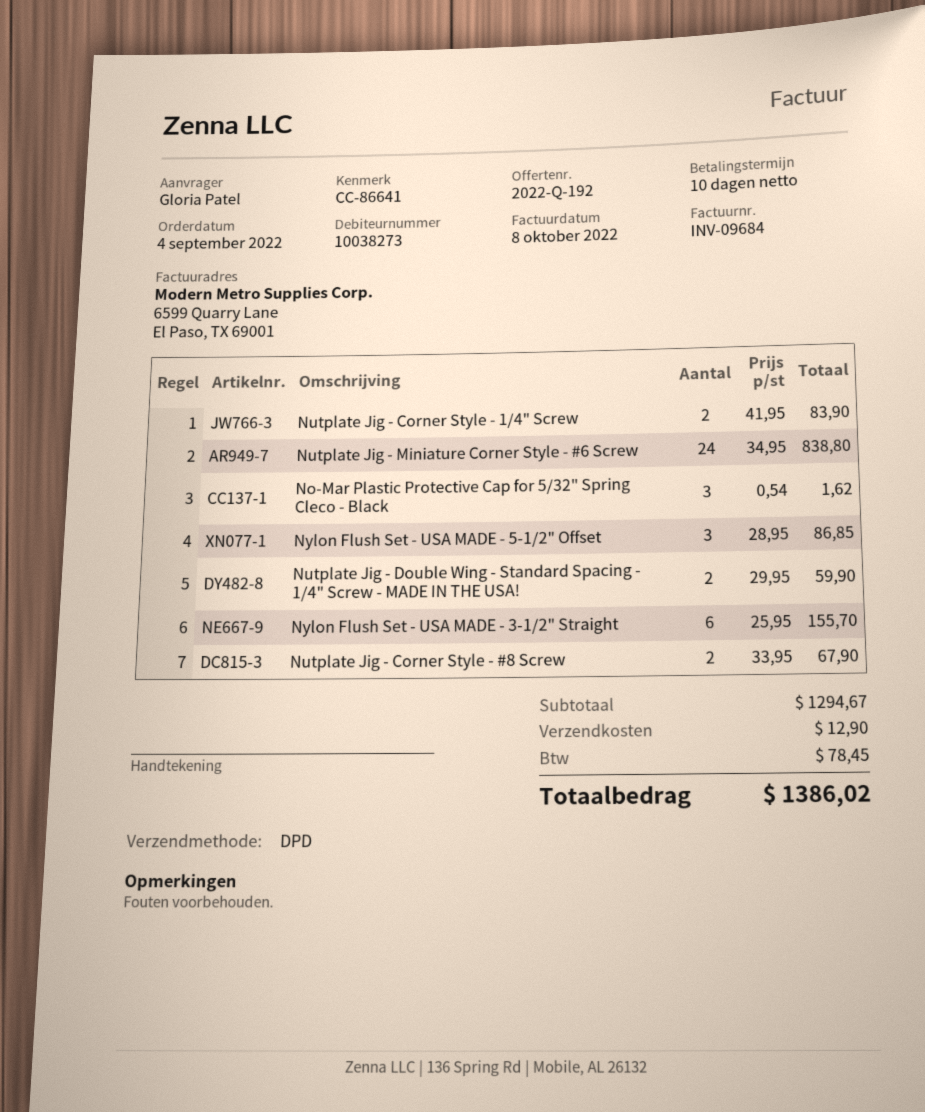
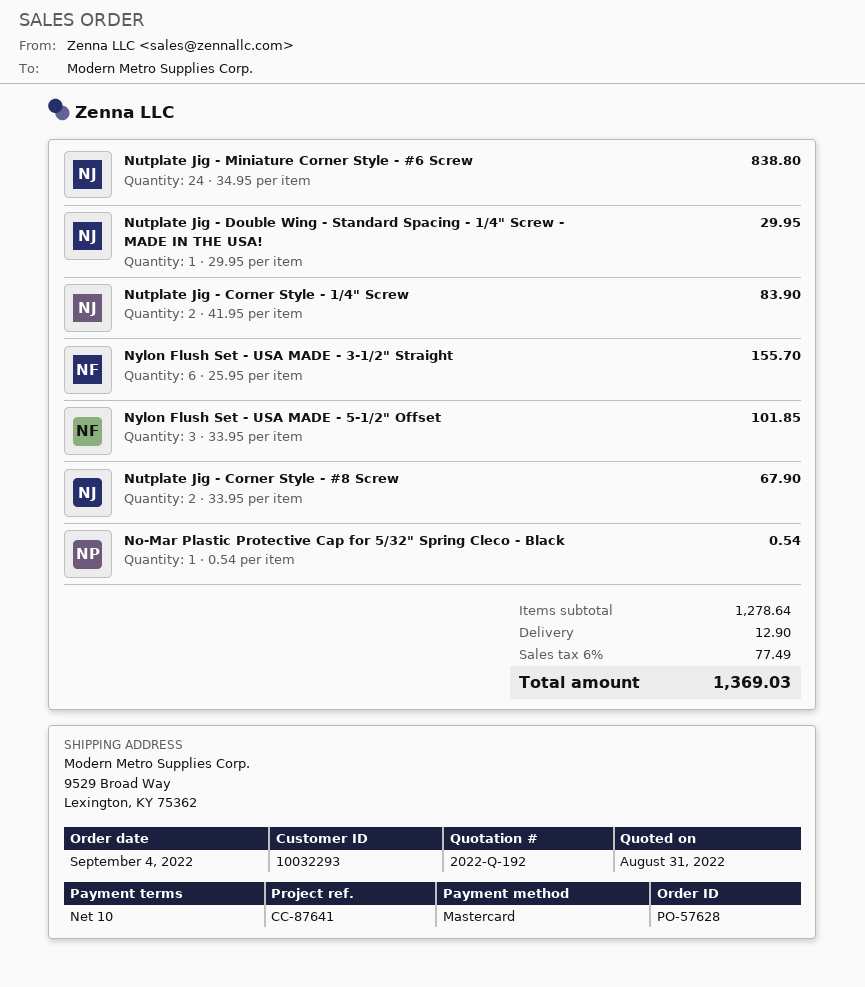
customer number: 10038273 -> 10032293
reference: CC-86641 -> CC-87641
No-Mar Plastic Protective Cap for 5/32" Spring Cleco - Black: 3 x 0.54 = 1.62 -> 1 x 0.54 = 0.54
Nylon Flush Set - USA MADE - 5-1/2" Offset: 3 x 28.95 = 86.85 -> 3 x 33.95 = 101.85
Nutplate Jig - Double Wing - Standard Spacing - 1/4" Screw - MADE IN THE USA!: 2 x 29.95 = 59.90 -> 1 x 29.95 = 29.95
subtotal: 1294.67 -> 1278.64
tax: 78.45 -> 77.49
total: 1386.02 -> 1369.03

